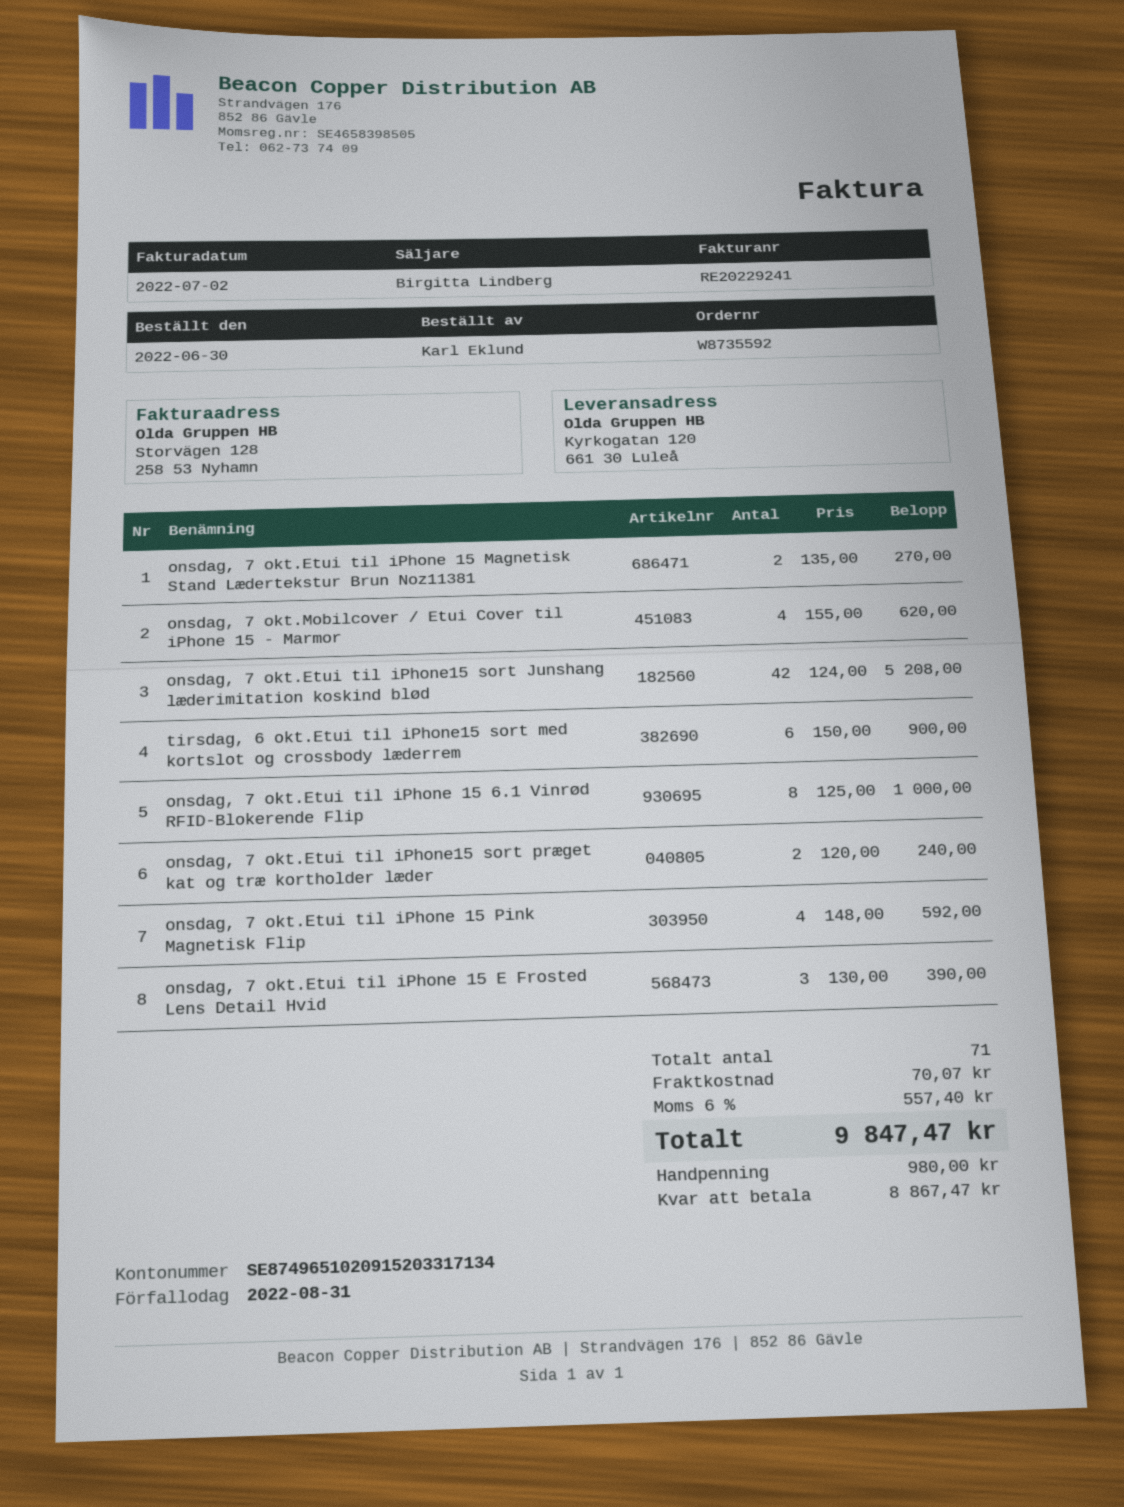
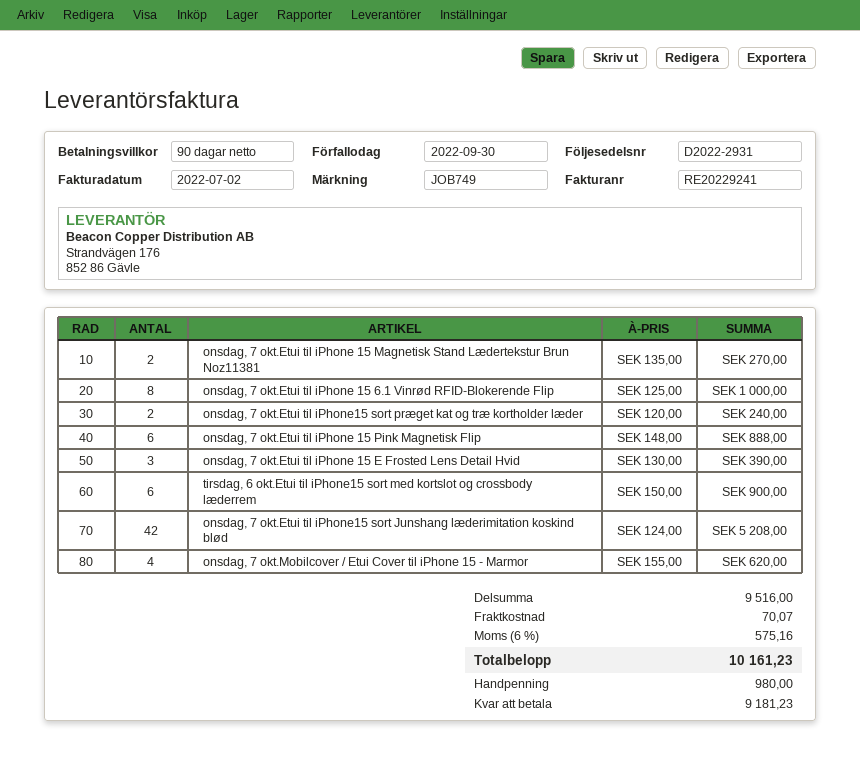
due date: 2022-08-31 -> 2022-09-30
onsdag, 7 okt.Etui til iPhone 15 Pink Magnetisk Flip: 4 x 148.00 = 592.00 -> 6 x 148.00 = 888.00
tax: 6% = 557.40 -> 6% = 575.16
total: 9847.47 -> 10161.23
balance: 8867.47 -> 9181.23

